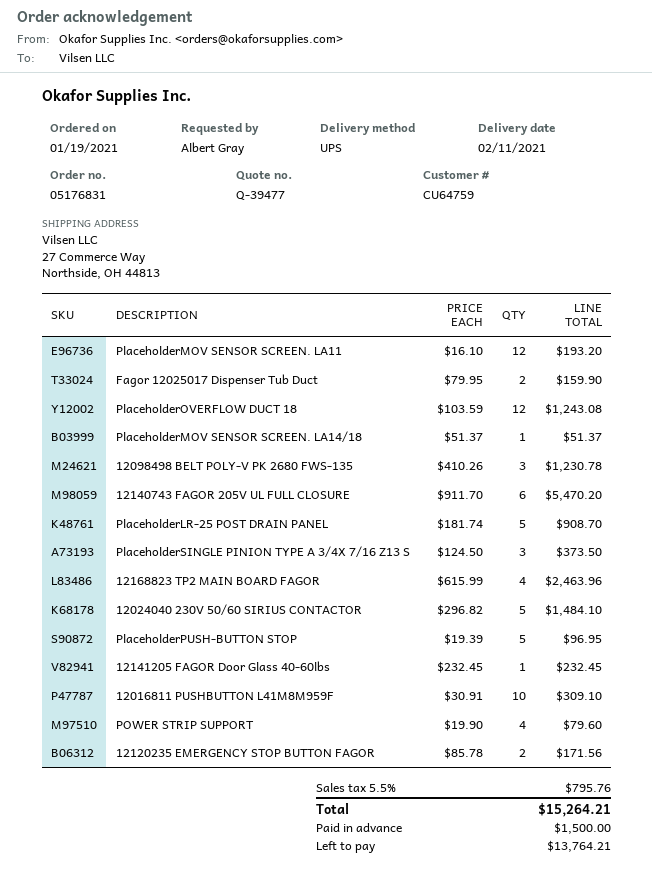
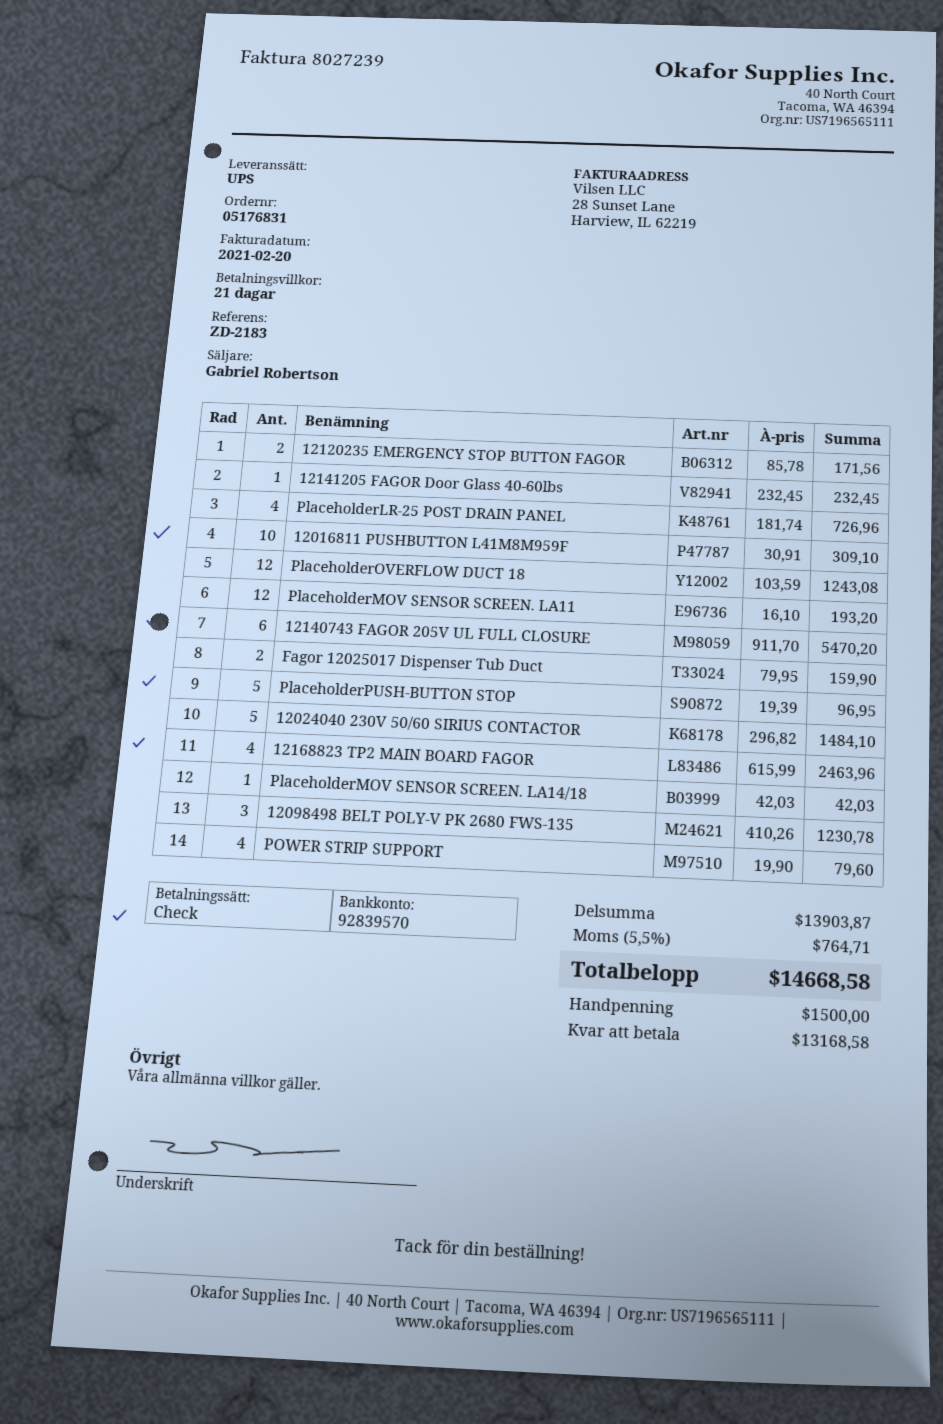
PlaceholderMOV SENSOR SCREEN. LA14/18: 1 x 51.37 = 51.37 -> 1 x 42.03 = 42.03
PlaceholderLR-25 POST DRAIN PANEL: 5 x 181.74 = 908.70 -> 4 x 181.74 = 726.96
PlaceholderSINGLE PINION TYPE A 3/4X 7/16 Z13 S: 3 x 124.50 = 373.50 -> none
tax: 5.5% = 795.76 -> 5.5% = 764.71
total: 15264.21 -> 14668.58
balance: 13764.21 -> 13168.58

